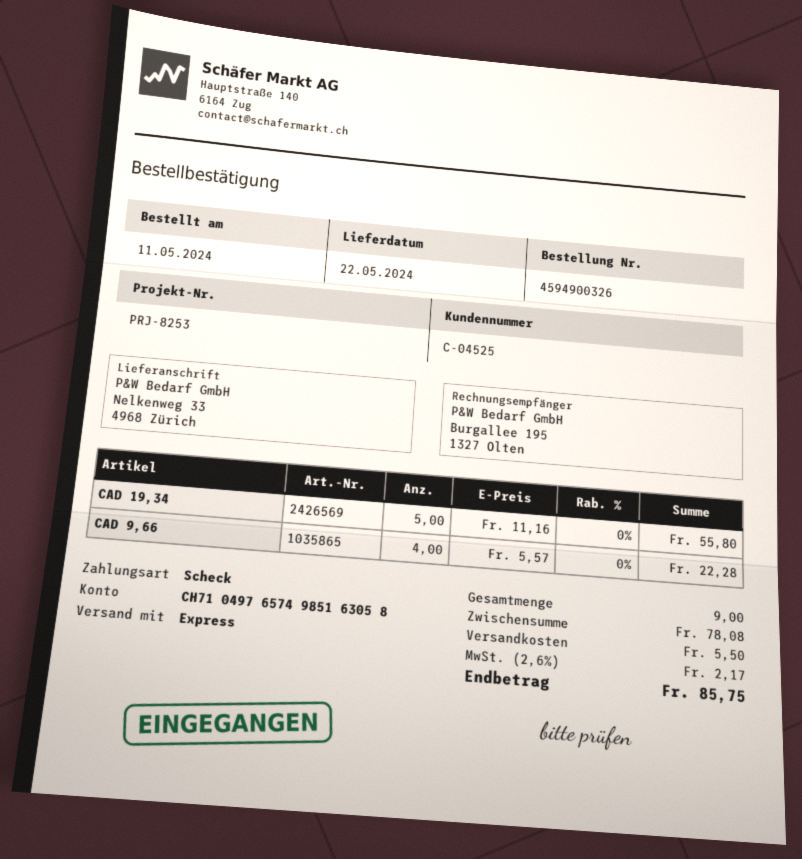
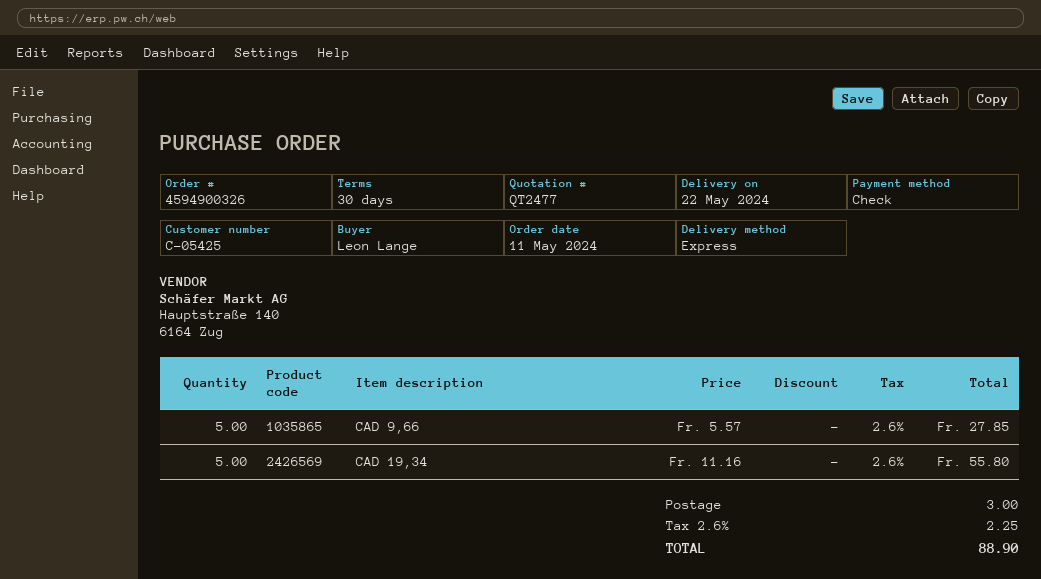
customer number: C-04525 -> C-05425
CAD 9,66: 4 x 5.57 = 22.28 -> 5 x 5.57 = 27.85
shipping: 5.50 -> 3.00
tax: 2.6% = 2.17 -> 2.6% = 2.25
total: 85.75 -> 88.90

